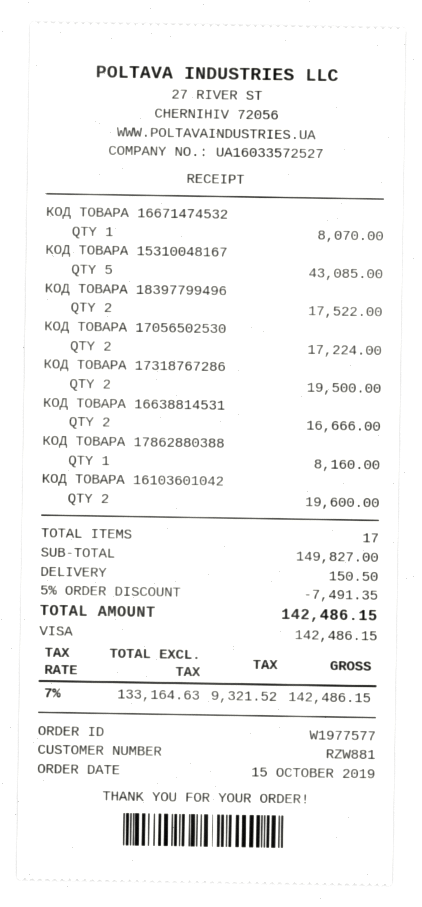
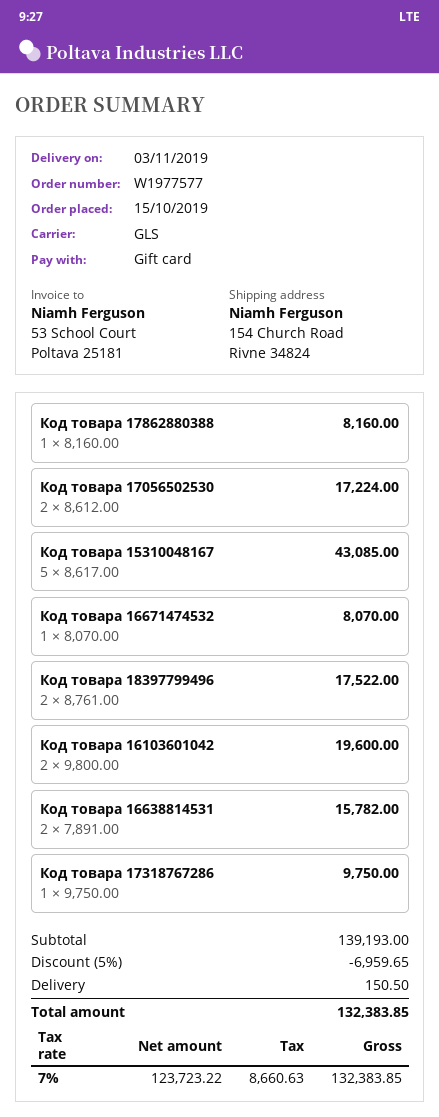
payment method: Visa -> gift card
КОД ТОВАРА 17318767286: 2 for 19500.00 -> 1 for 9750.00
КОД ТОВАРА 16638814531: 2 for 16666.00 -> 2 for 15782.00
subtotal: 149827.00 -> 139193.00
discount: 5% = 7491.35 -> 5% = 6959.65
net: 133164.63 -> 123723.22
tax: 7% = 9321.52 -> 7% = 8660.63
total: 142486.15 -> 132383.85

